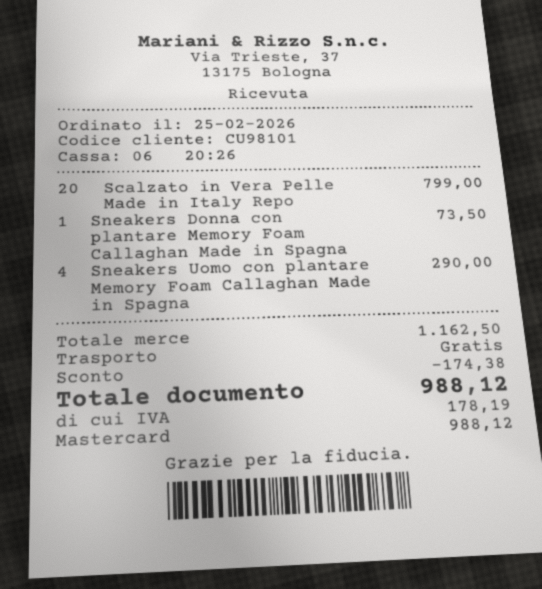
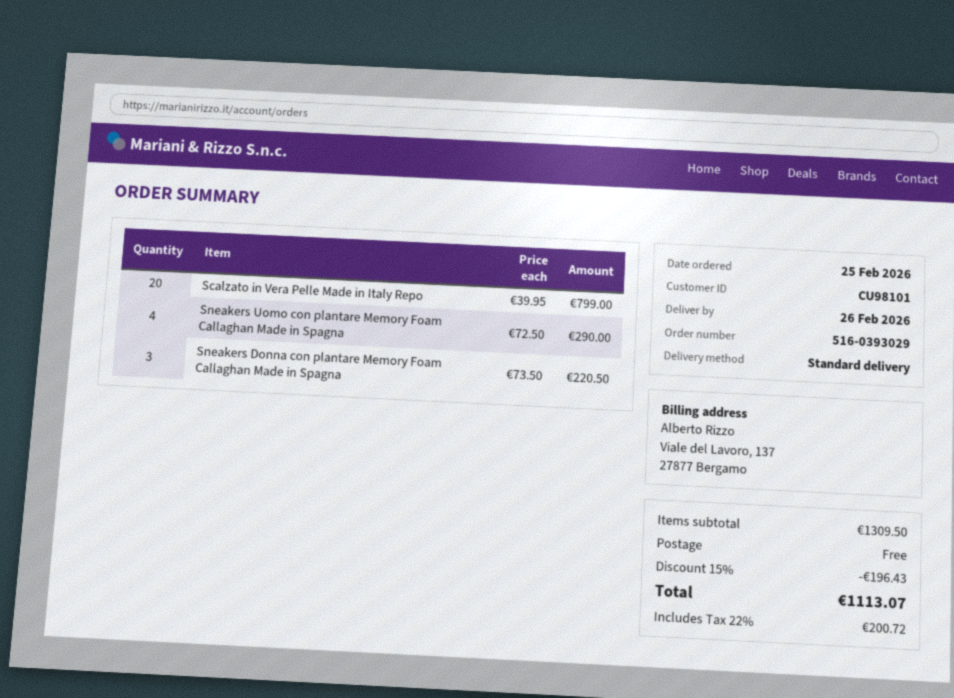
Sneakers Donna con plantare Memory Foam Callaghan Made in Spagna: 1 for 73.50 -> 3 for 220.50
subtotal: 1162.50 -> 1309.50
discount: 174.38 -> 196.43
tax: 178.19 -> 200.72
total: 988.12 -> 1113.07

